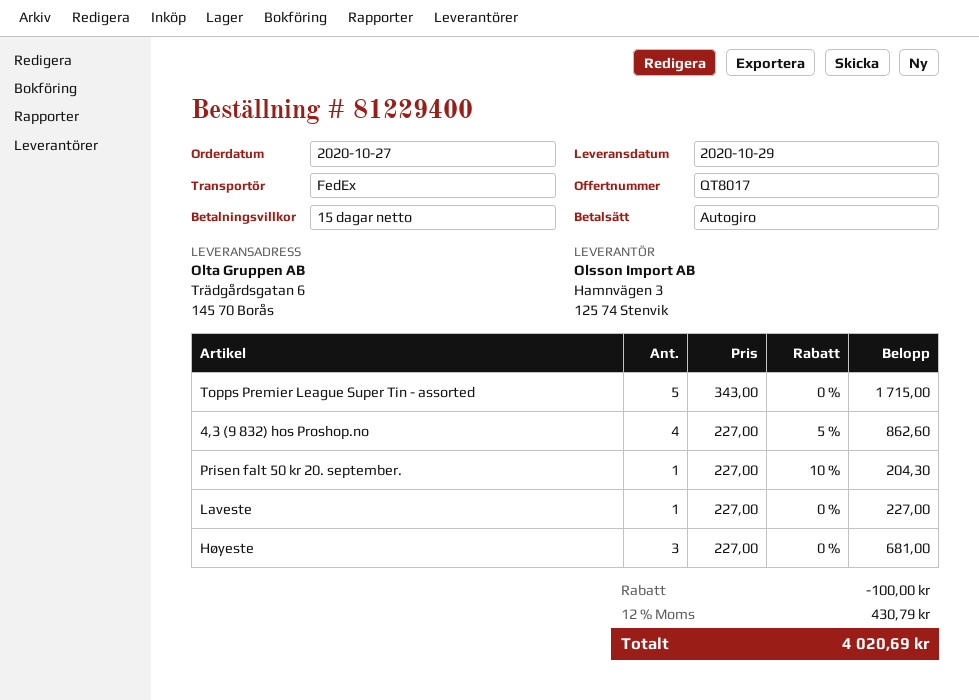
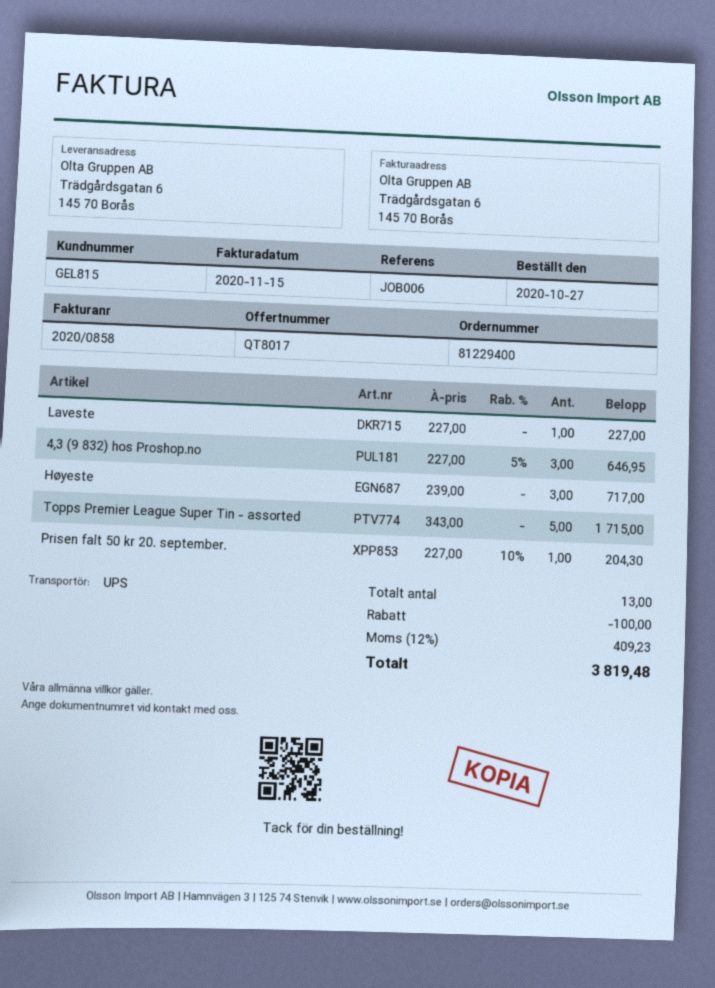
shipping method: FedEx -> UPS
4,3 (9 832) hos Proshop.no: 4 x 227.00 - 5% = 862.60 -> 3 x 227.00 - 5% = 646.95
Høyeste: 3 x 227.00 = 681.00 -> 3 x 239.00 = 717.00
tax: 12% = 430.79 -> 12% = 409.23
total: 4020.69 -> 3819.48

